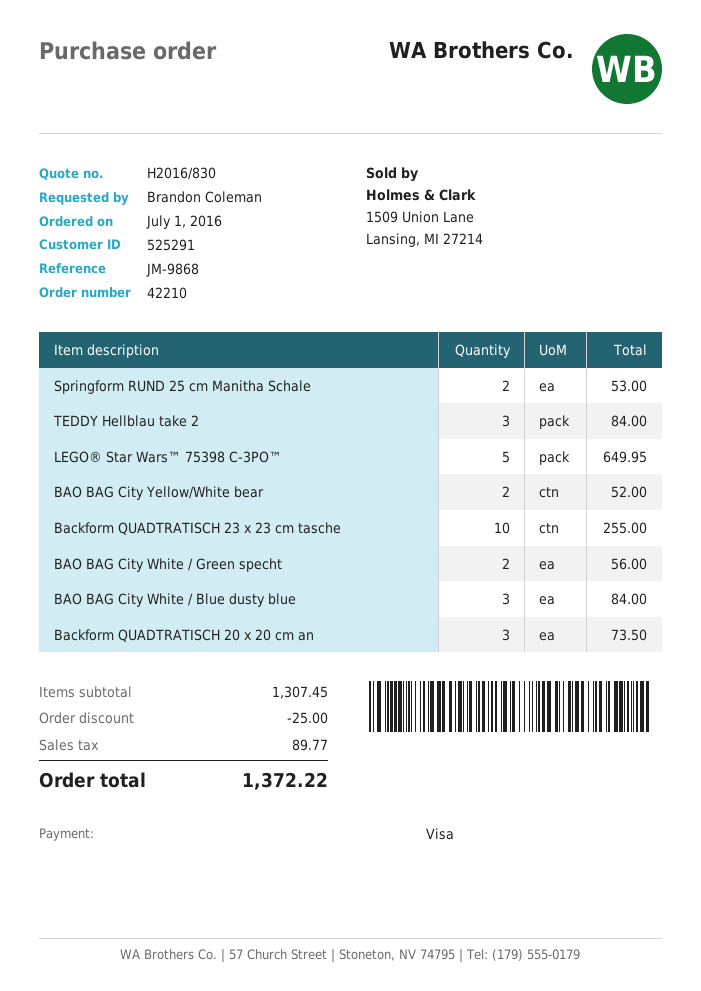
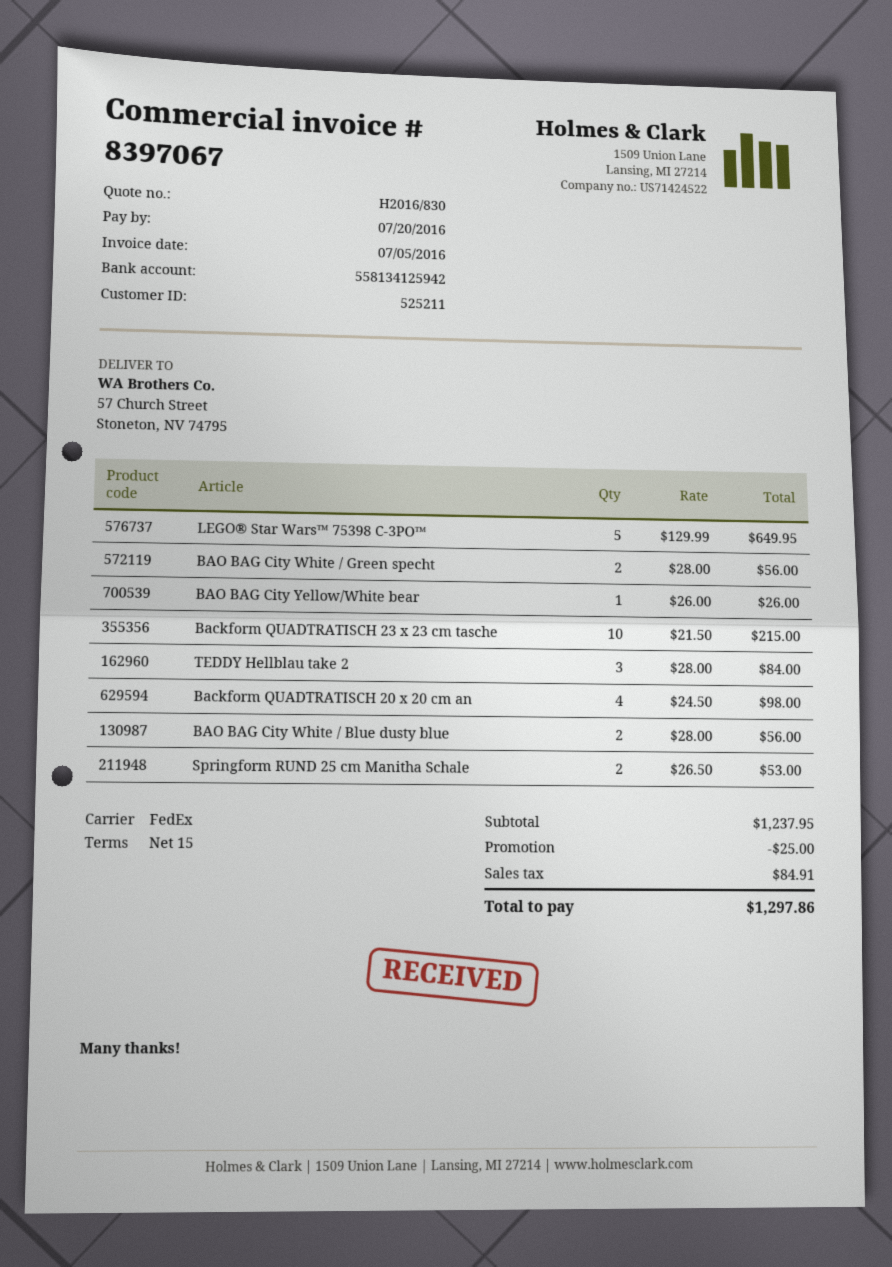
customer number: 525291 -> 525211
BAO BAG City Yellow/White bear: 2 for 52.00 -> 1 for 26.00
Backform QUADTRATISCH 23 x 23 cm tasche: 10 for 255.00 -> 10 for 215.00
BAO BAG City White / Blue dusty blue: 3 for 84.00 -> 2 for 56.00
Backform QUADTRATISCH 20 x 20 cm an: 3 for 73.50 -> 4 for 98.00
subtotal: 1307.45 -> 1237.95
tax: 89.77 -> 84.91
total: 1372.22 -> 1297.86

